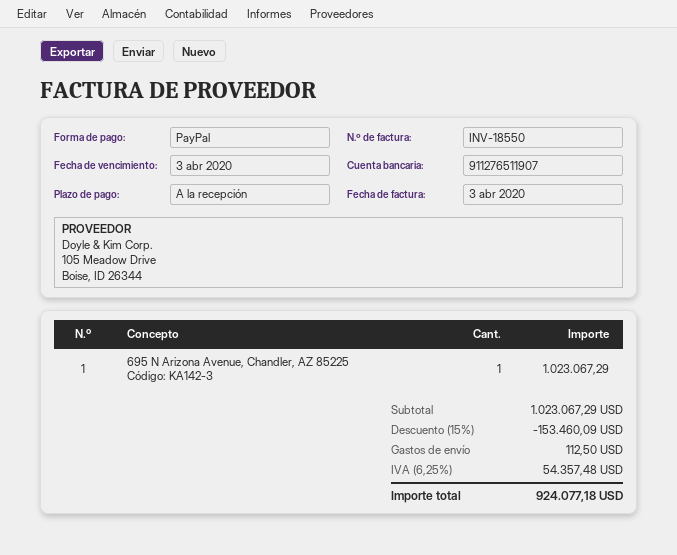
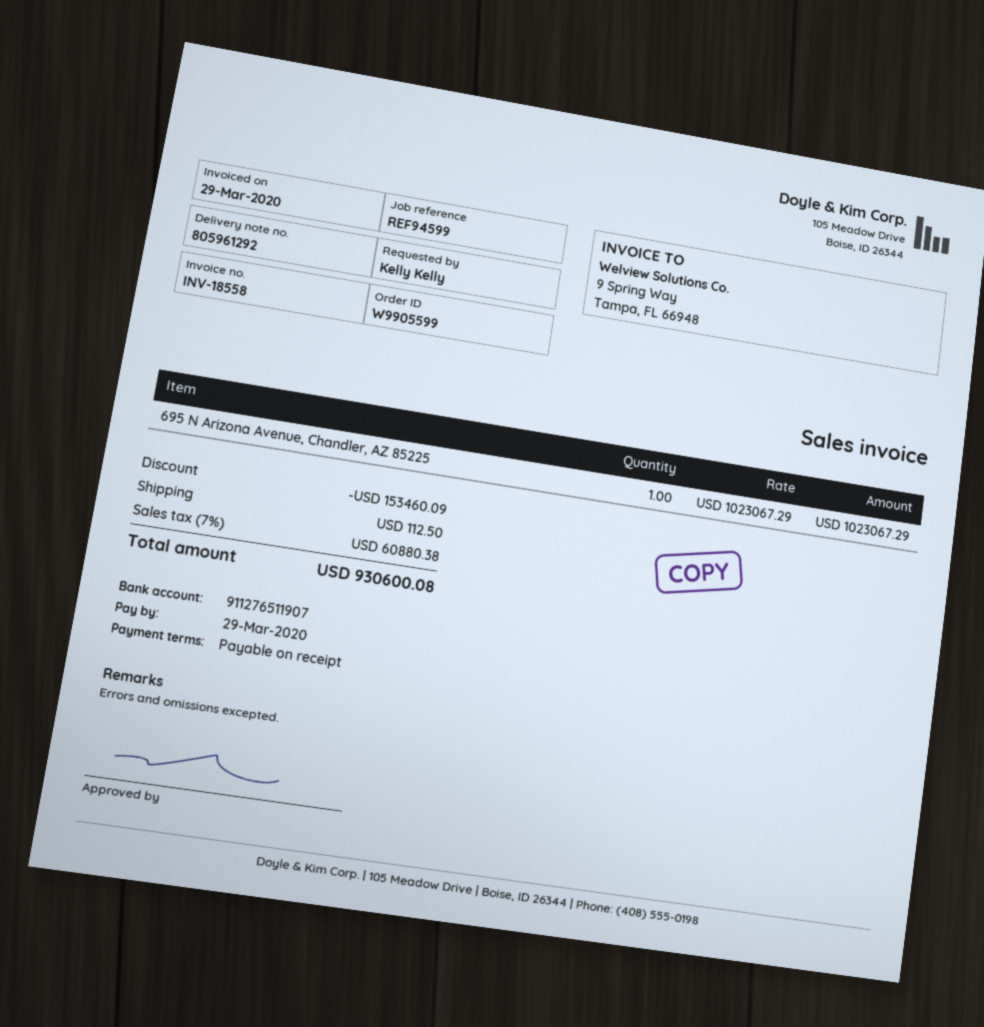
invoice number: INV-18550 -> INV-18558
invoice date: 2020-04-03 -> 2020-03-29
due date: 2020-04-03 -> 2020-03-29
tax: 6.25% = 54357.48 -> 7% = 60880.38
total: 924077.18 -> 930600.08

